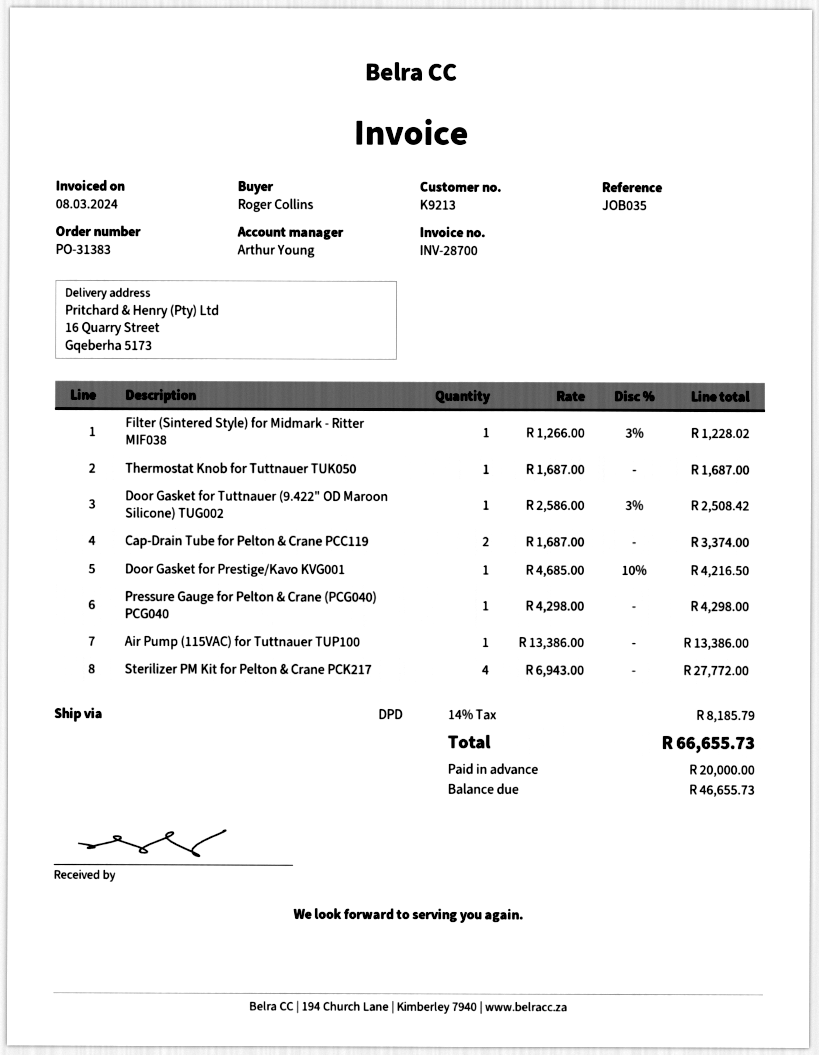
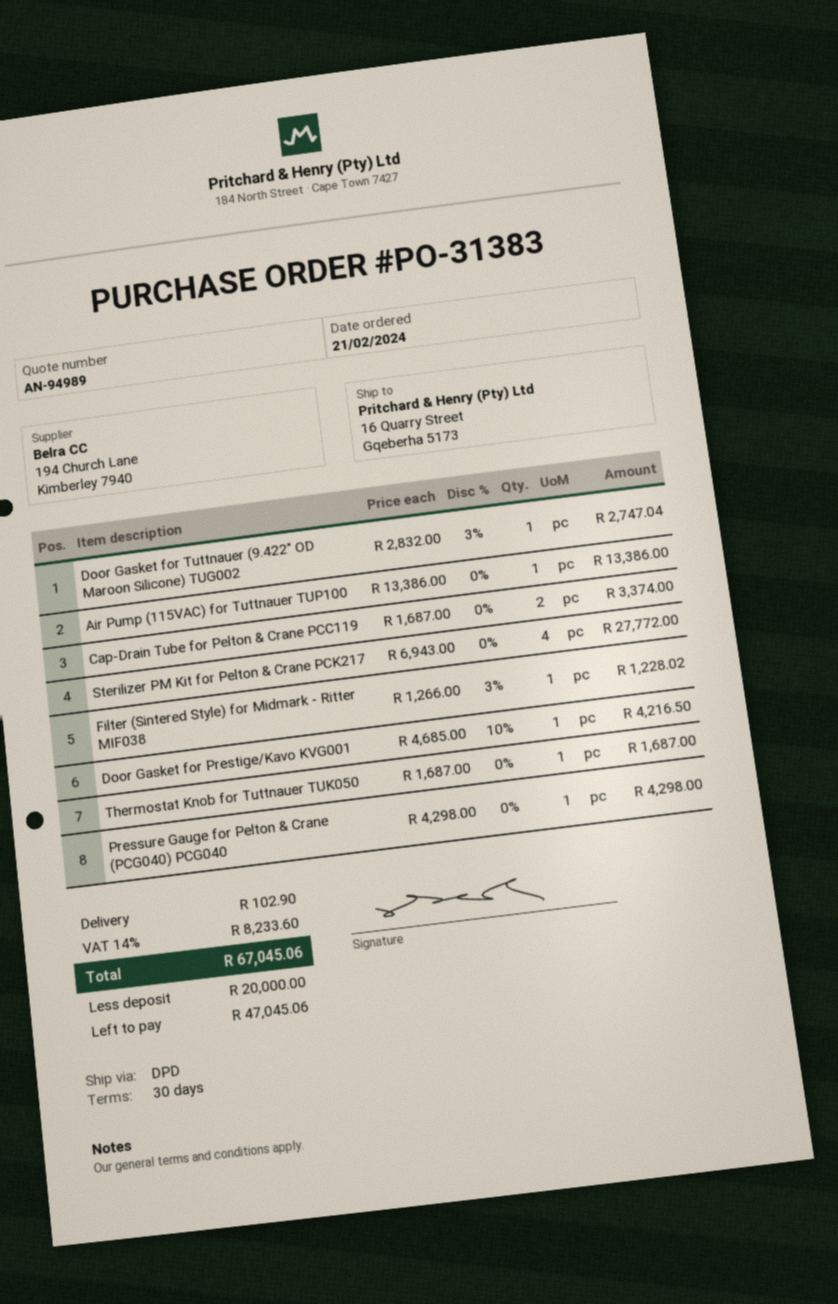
Door Gasket for Tuttnauer (9.422" OD Maroon Silicone) TUG002: 1 x 2586.00 - 3% = 2508.42 -> 1 x 2832.00 - 3% = 2747.04
shipping: none -> 102.90
tax: 14% = 8185.79 -> 14% = 8233.60
total: 66655.73 -> 67045.06
balance: 46655.73 -> 47045.06

